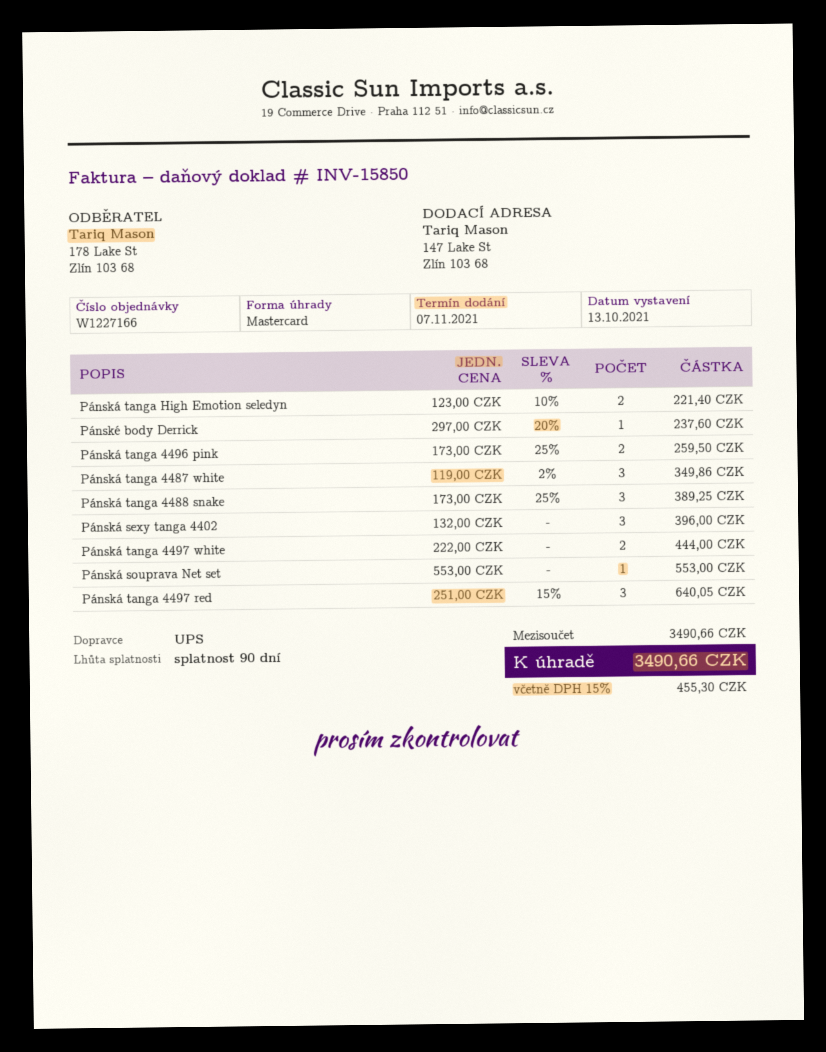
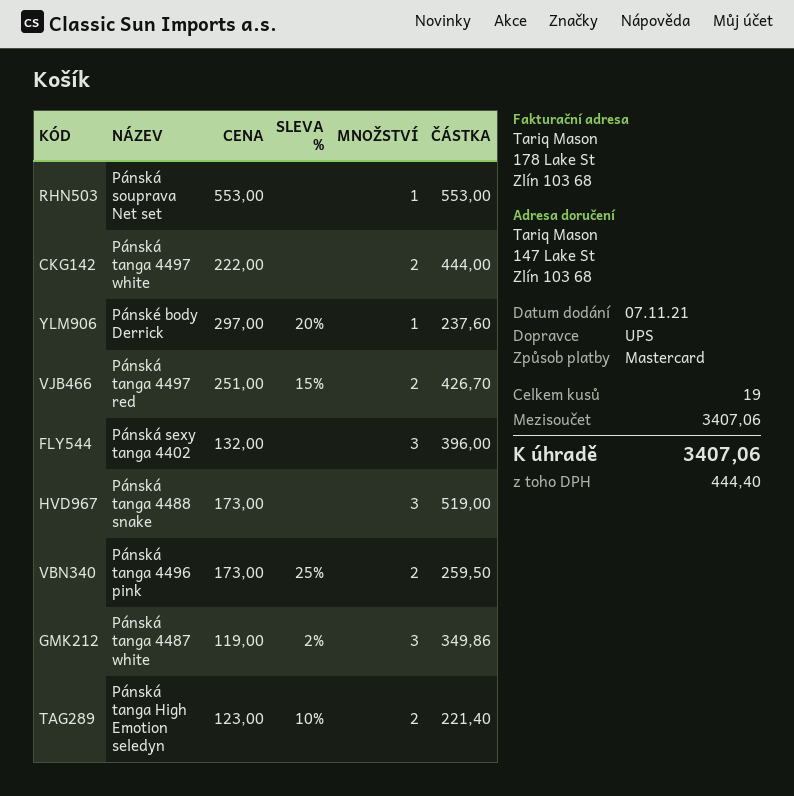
Pánská tanga 4488 snake: 3 x 173.00 - 25% = 389.25 -> 3 x 173.00 = 519.00
Pánská tanga 4497 red: 3 x 251.00 - 15% = 640.05 -> 2 x 251.00 - 15% = 426.70
subtotal: 3490.66 -> 3407.06
tax: 455.30 -> 444.40
total: 3490.66 -> 3407.06

